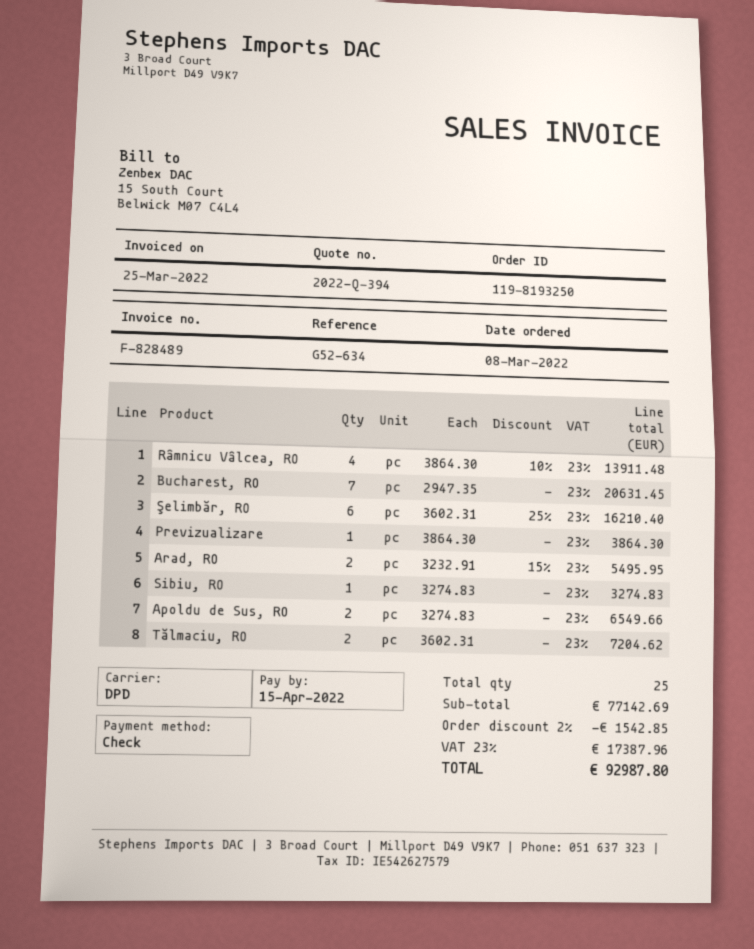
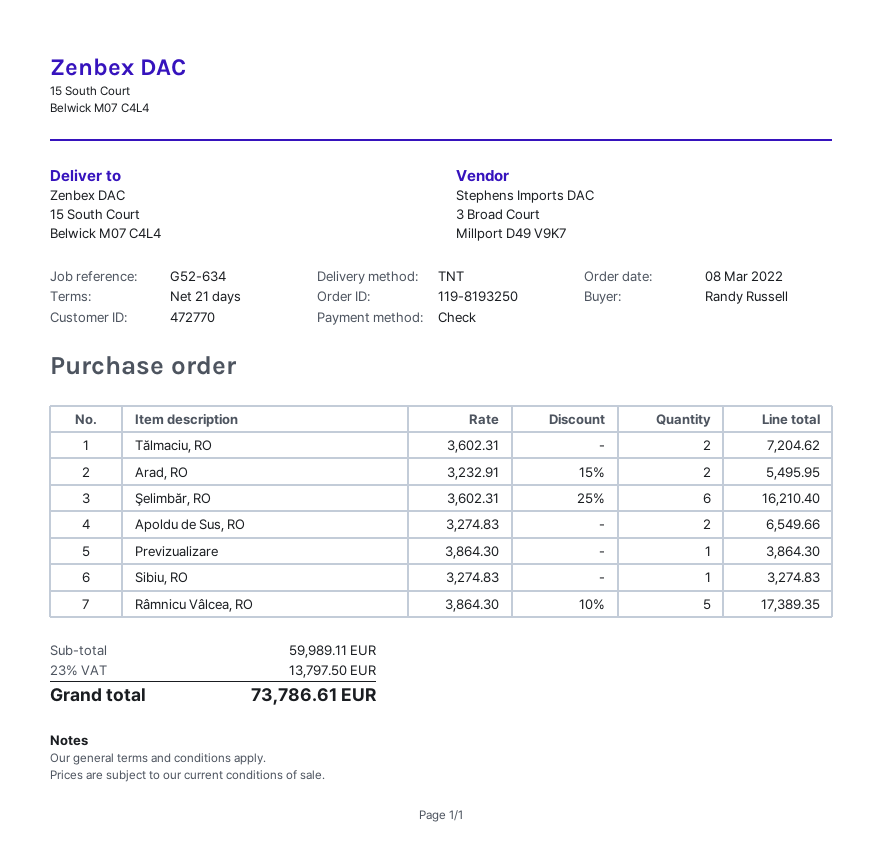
shipping method: DPD -> TNT
Râmnicu Vâlcea, RO: 4 x 3864.30 - 10% = 13911.48 -> 5 x 3864.30 - 10% = 17389.35
Bucharest, RO: 7 x 2947.35 = 20631.45 -> none
subtotal: 77142.69 -> 59989.11
discount: 2% = 1542.85 -> none
tax: 23% = 17387.96 -> 23% = 13797.50
total: 92987.80 -> 73786.61

